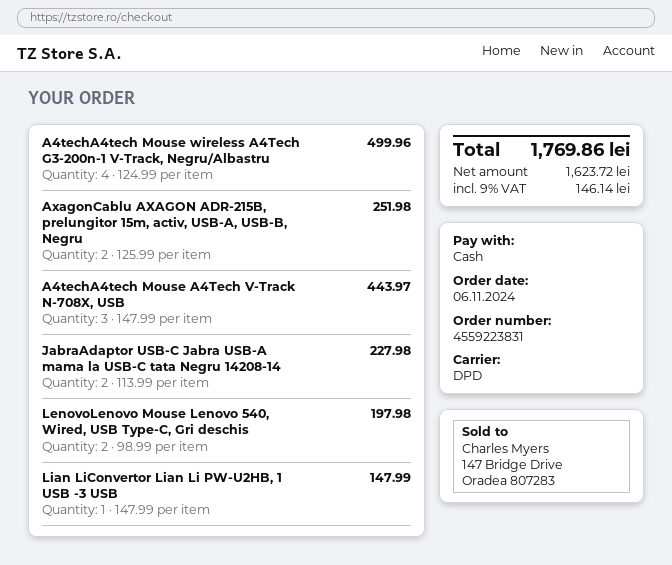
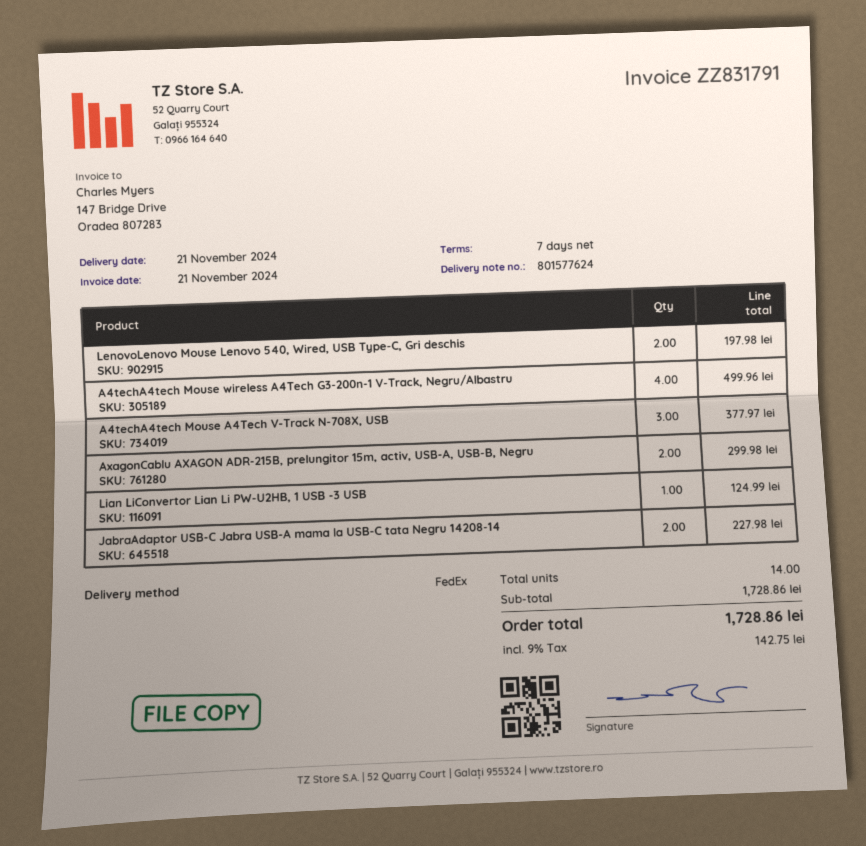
shipping method: DPD -> FedEx
AxagonCablu AXAGON ADR-215B, prelungitor 15m, activ, USB-A, USB-B, Negru: 2 for 251.98 -> 2 for 299.98
A4techA4tech Mouse A4Tech V-Track N-708X, USB: 3 for 443.97 -> 3 for 377.97
Lian LiConvertor Lian Li PW-U2HB, 1 USB -3 USB: 1 for 147.99 -> 1 for 124.99
tax: 9% = 146.14 -> 9% = 142.75
total: 1769.86 -> 1728.86

